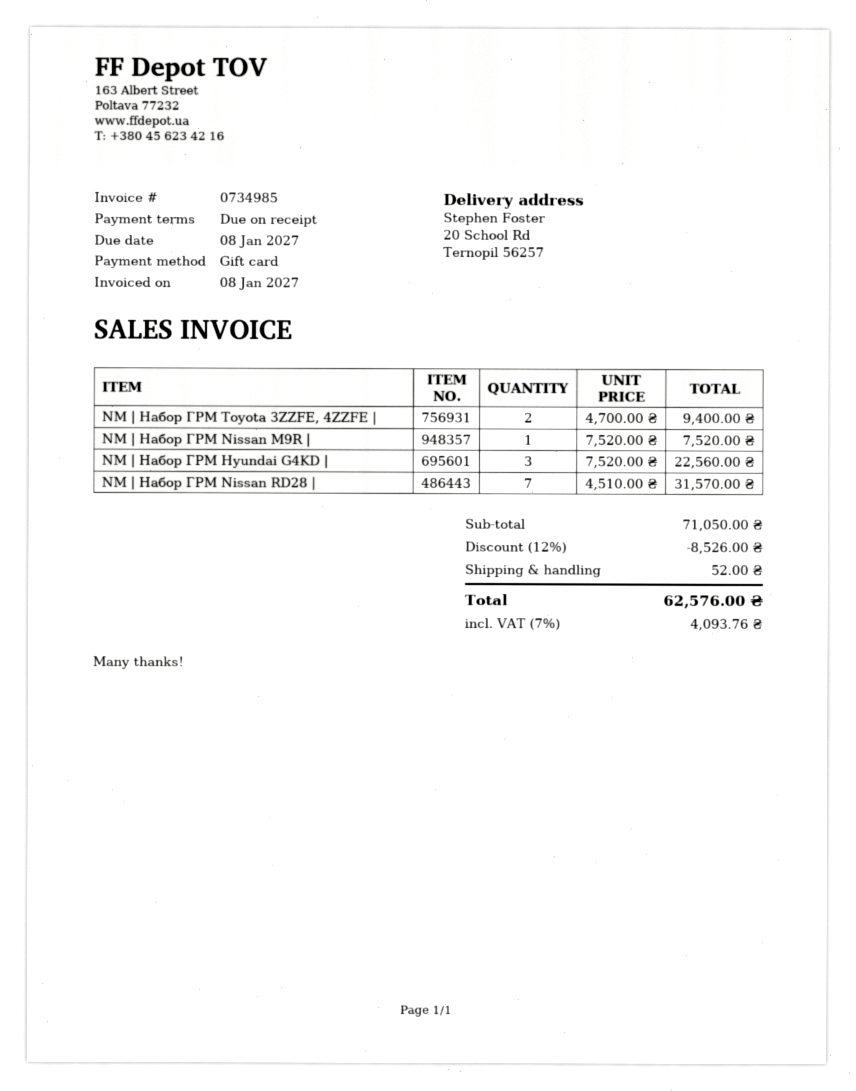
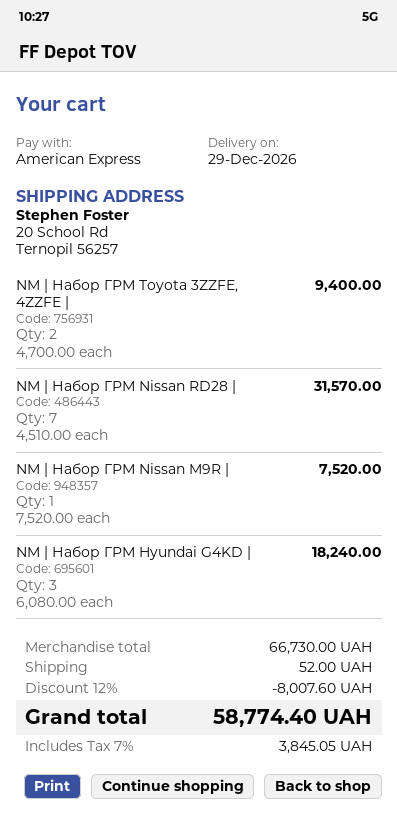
payment method: gift card -> American Express
NM | Набор ГРМ Hyundai G4KD |: 3 x 7520.00 = 22560.00 -> 3 x 6080.00 = 18240.00
subtotal: 71050.00 -> 66730.00
discount: 12% = 8526.00 -> 12% = 8007.60
tax: 7% = 4093.76 -> 7% = 3845.05
total: 62576.00 -> 58774.40

